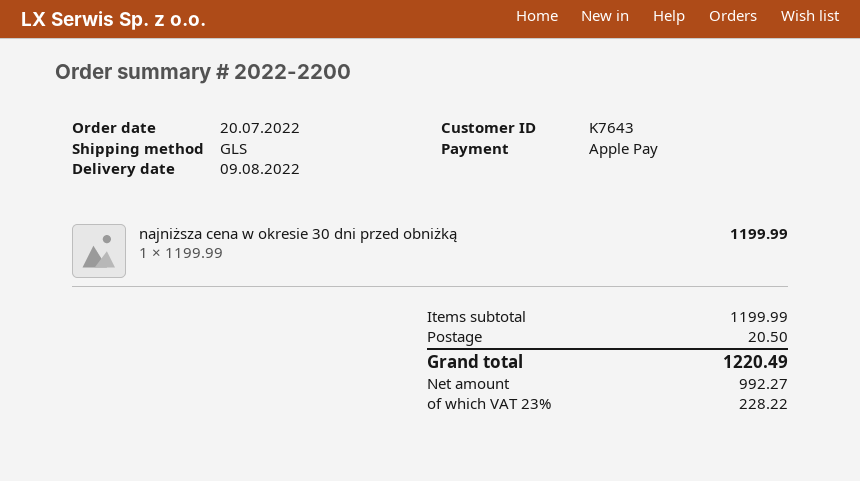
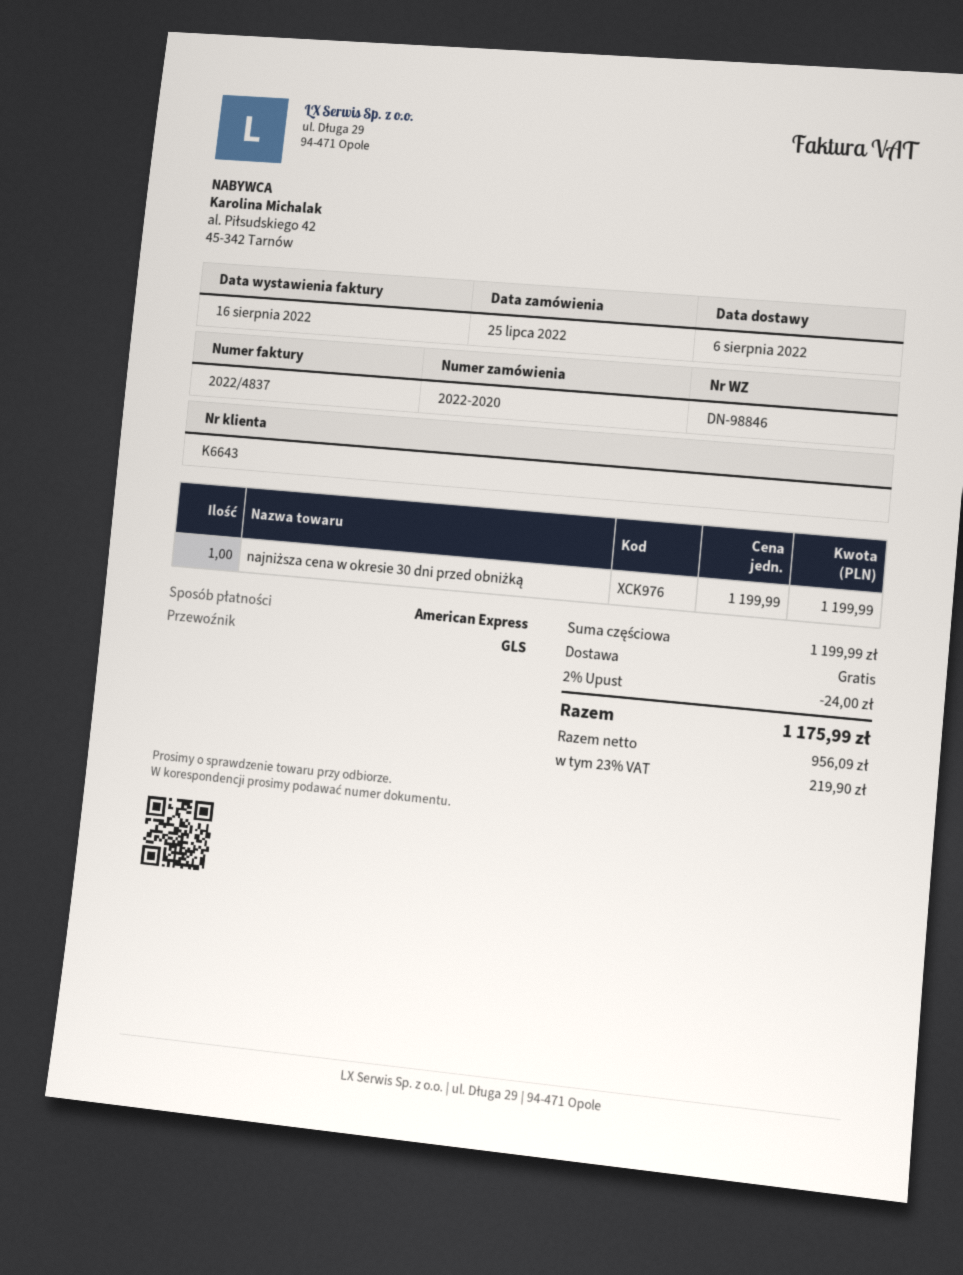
order number: 2022-2200 -> 2022-2020
order date: 2022-07-20 -> 2022-07-25
delivery date: 2022-08-09 -> 2022-08-06
customer number: K7643 -> K6643
payment method: Apple Pay -> American Express
discount: none -> 2% = 24.00
shipping: 20.50 -> 0.00
net: 992.27 -> 956.09
tax: 23% = 228.22 -> 23% = 219.90
total: 1220.49 -> 1175.99

